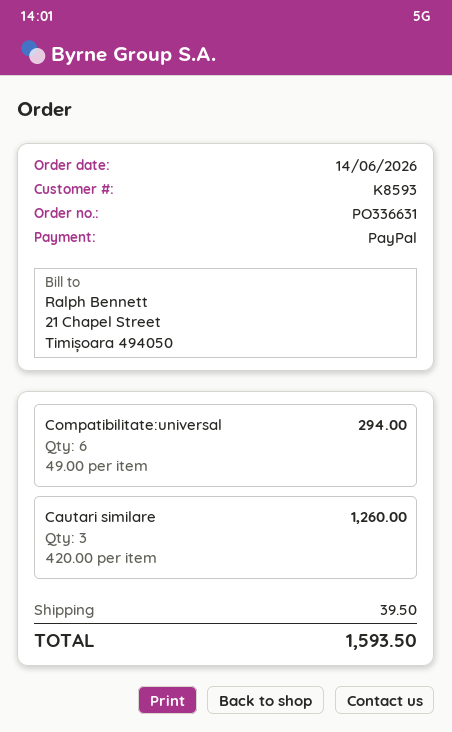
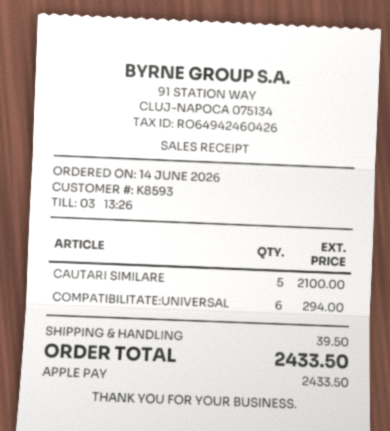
payment method: PayPal -> Apple Pay
Cautari similare: 3 for 1260.00 -> 5 for 2100.00
total: 1593.50 -> 2433.50

